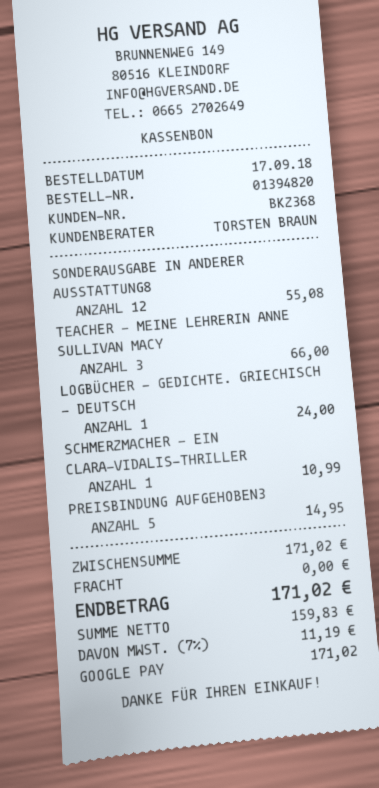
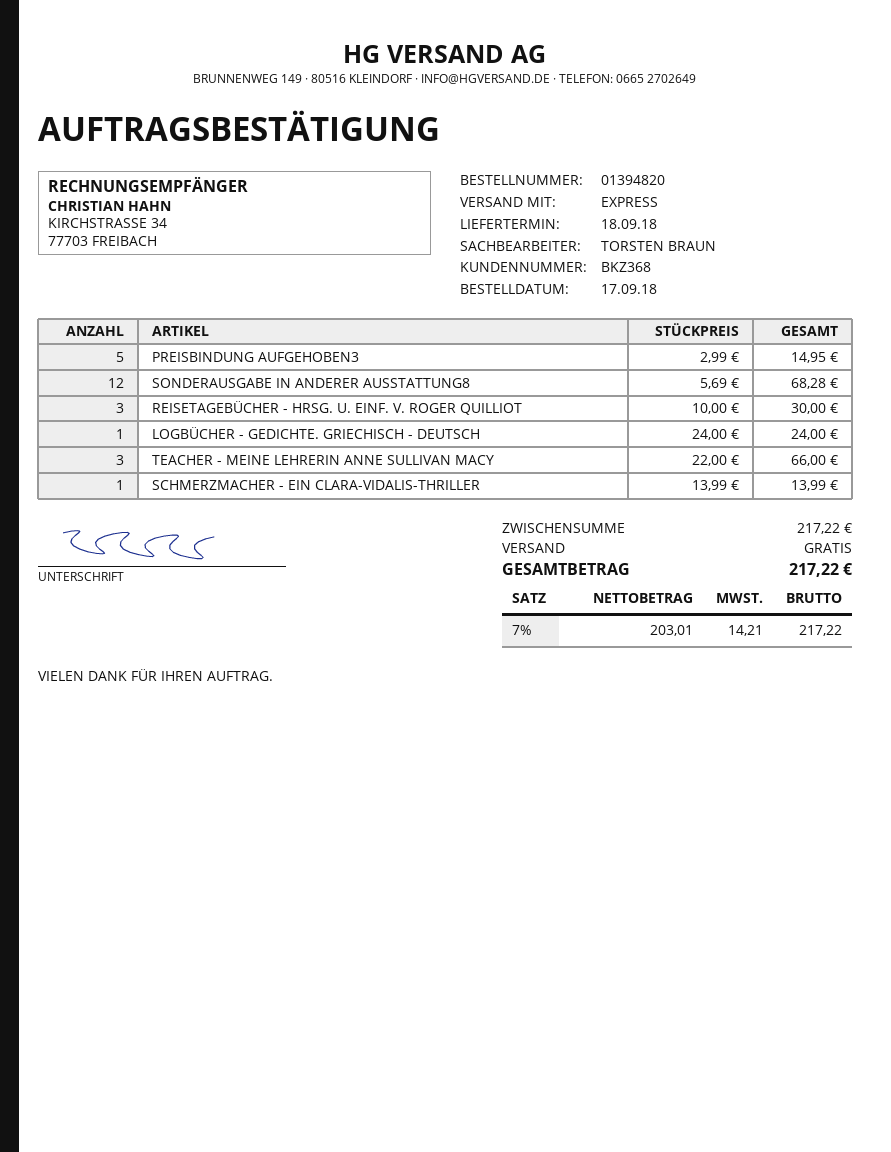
SONDERAUSGABE IN ANDERER AUSSTATTUNG8: 12 for 55.08 -> 12 for 68.28
SCHMERZMACHER - EIN CLARA-VIDALIS-THRILLER: 1 for 10.99 -> 1 for 13.99
REISETAGEBÜCHER - HRSG. U. EINF. V. ROGER QUILLIOT: none -> 3 for 30.00
subtotal: 171.02 -> 217.22
net: 159.83 -> 203.01
tax: 7% = 11.19 -> 7% = 14.21
total: 171.02 -> 217.22

